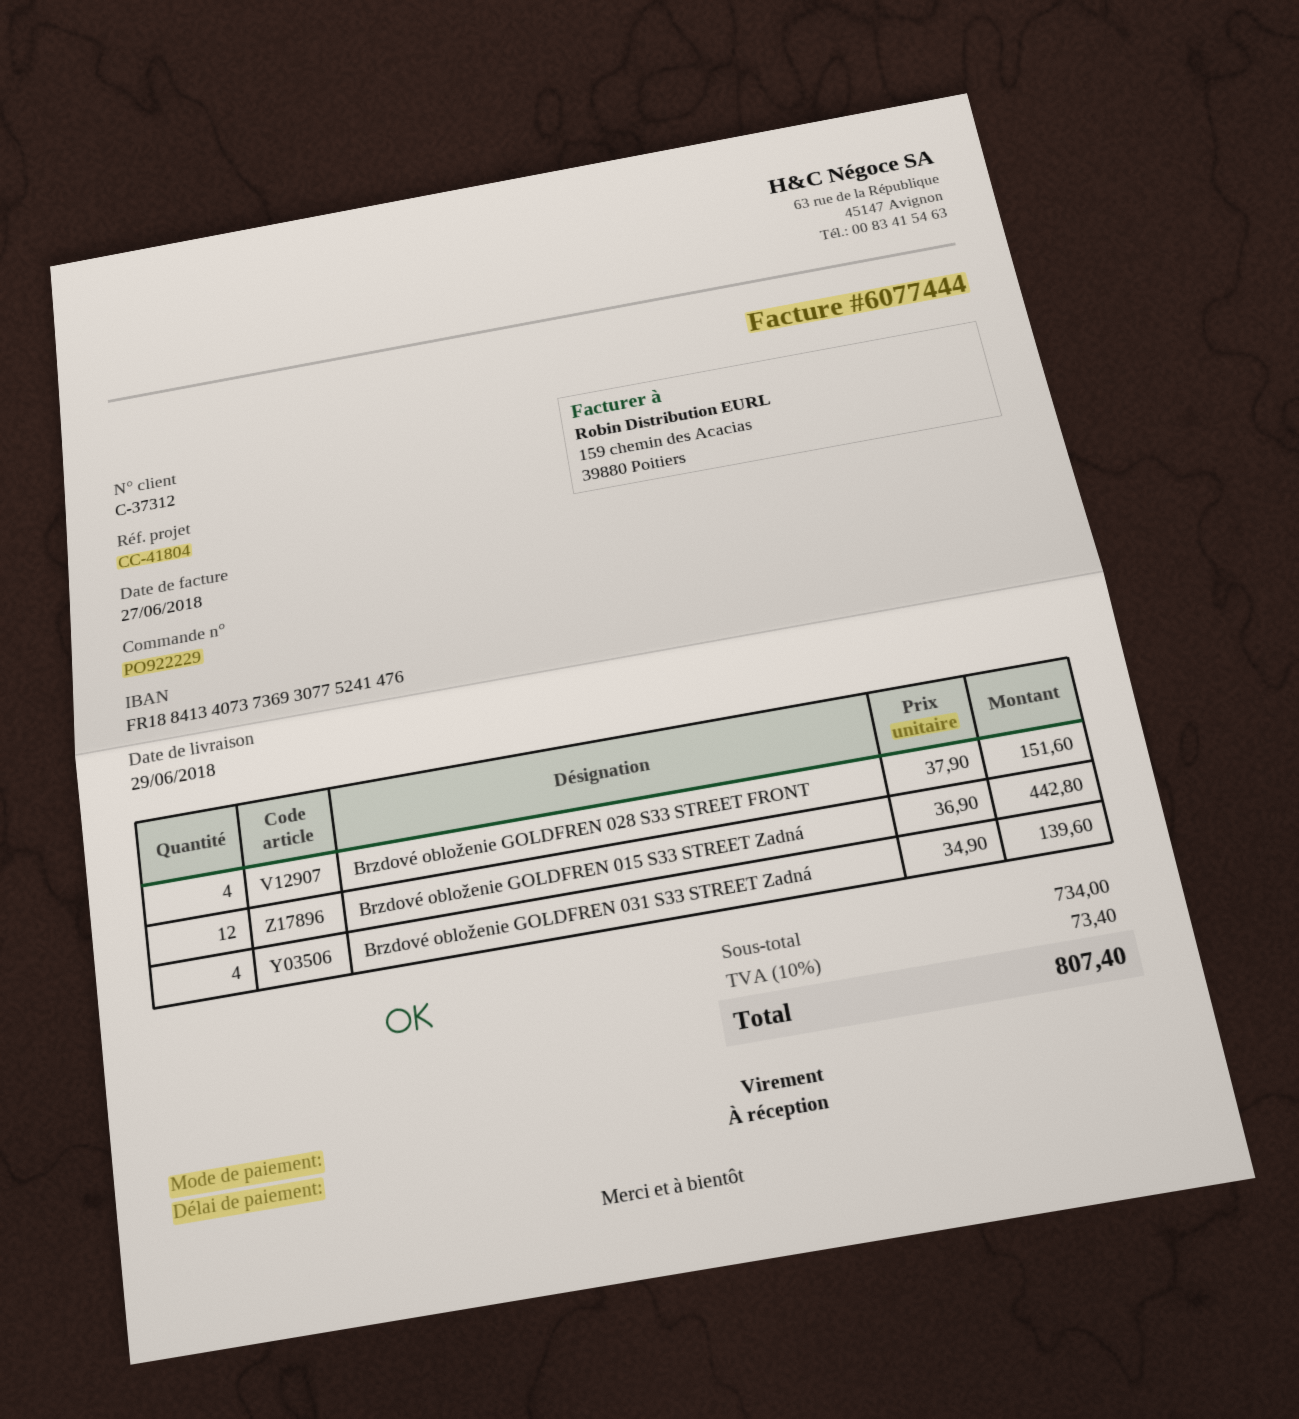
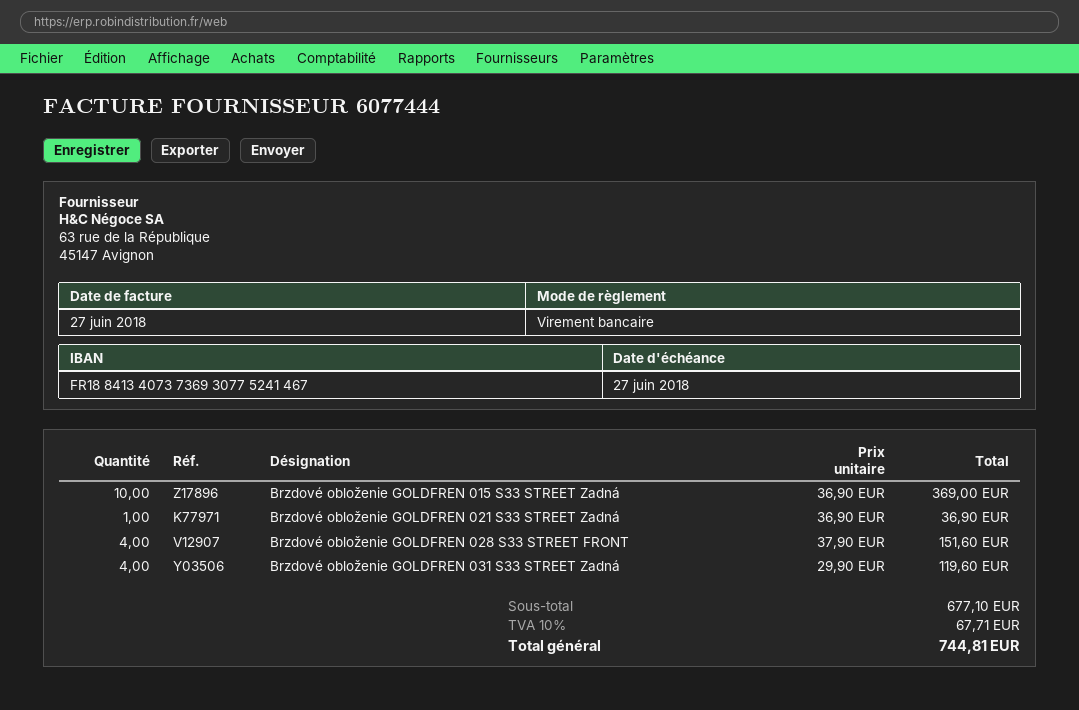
bank account: FR1884134073736930775241476 -> FR1884134073736930775241467
Brzdové obloženie GOLDFREN 015 S33 STREET Zadná: 12 x 36.90 = 442.80 -> 10 x 36.90 = 369.00
Brzdové obloženie GOLDFREN 031 S33 STREET Zadná: 4 x 34.90 = 139.60 -> 4 x 29.90 = 119.60
Brzdové obloženie GOLDFREN 021 S33 STREET Zadná: none -> 1 x 36.90 = 36.90
subtotal: 734.00 -> 677.10
tax: 10% = 73.40 -> 10% = 67.71
total: 807.40 -> 744.81

